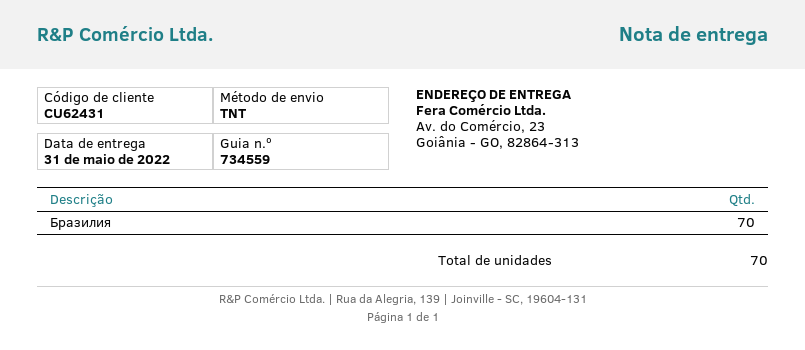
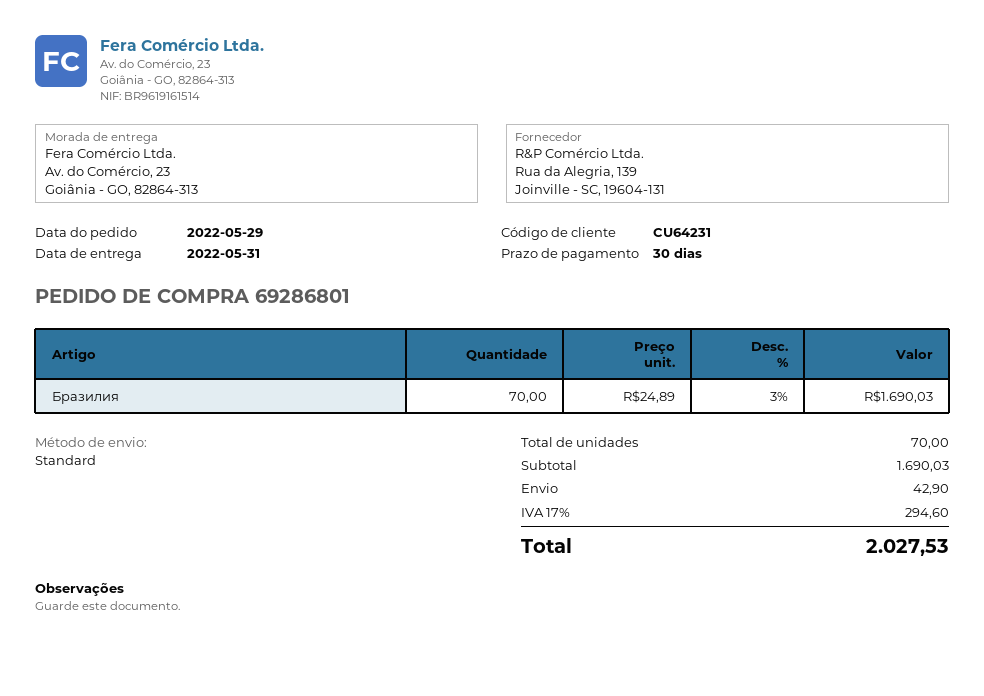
customer number: CU62431 -> CU64231
shipping method: TNT -> standard

